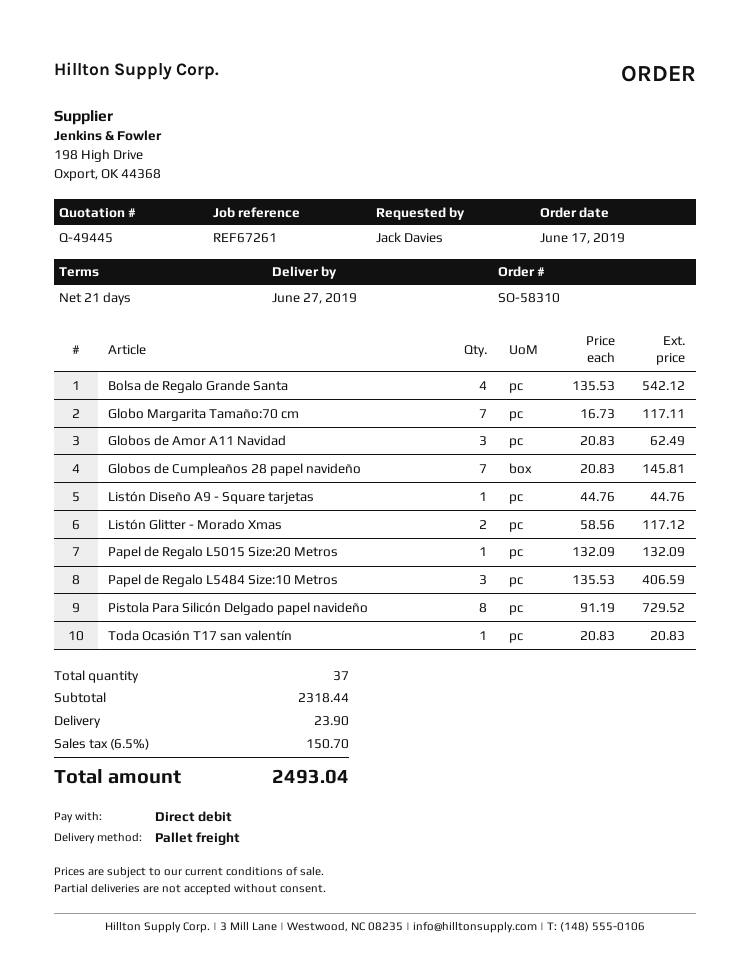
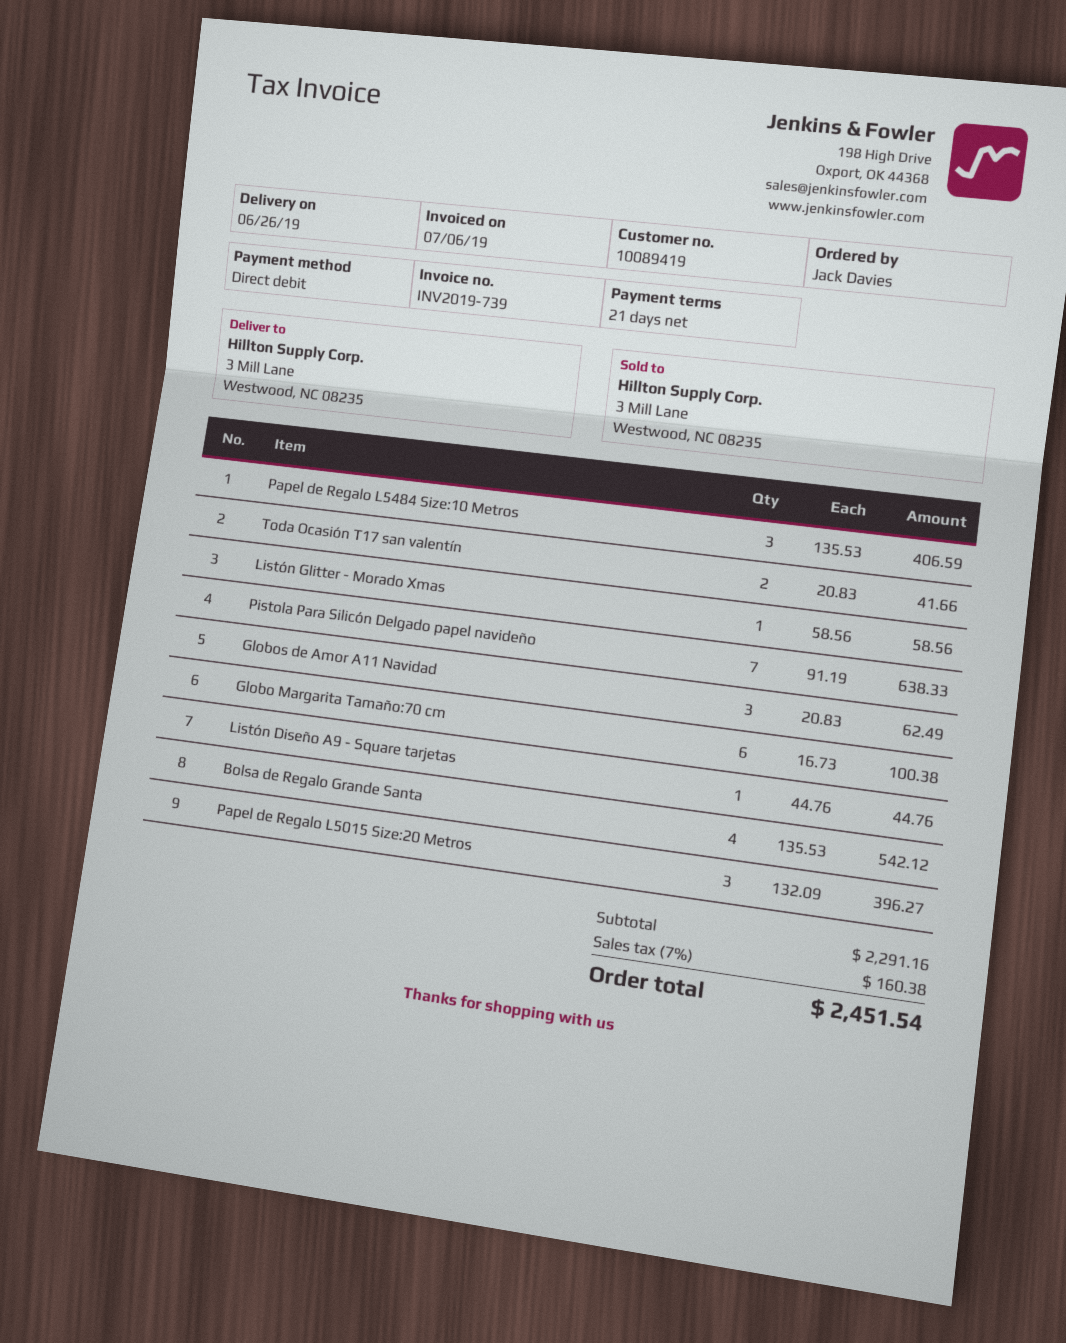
delivery date: 2019-06-27 -> 2019-06-26
Globo Margarita Tamaño:70 cm: 7 x 16.73 = 117.11 -> 6 x 16.73 = 100.38
Globos de Cumpleaños 28 papel navideño: 7 x 20.83 = 145.81 -> none
Listón Glitter - Morado Xmas: 2 x 58.56 = 117.12 -> 1 x 58.56 = 58.56
Papel de Regalo L5015 Size:20 Metros: 1 x 132.09 = 132.09 -> 3 x 132.09 = 396.27
Pistola Para Silicón Delgado papel navideño: 8 x 91.19 = 729.52 -> 7 x 91.19 = 638.33
Toda Ocasión T17 san valentín: 1 x 20.83 = 20.83 -> 2 x 20.83 = 41.66
subtotal: 2318.44 -> 2291.16
shipping: 23.90 -> none
tax: 6.5% = 150.70 -> 7% = 160.38
total: 2493.04 -> 2451.54

